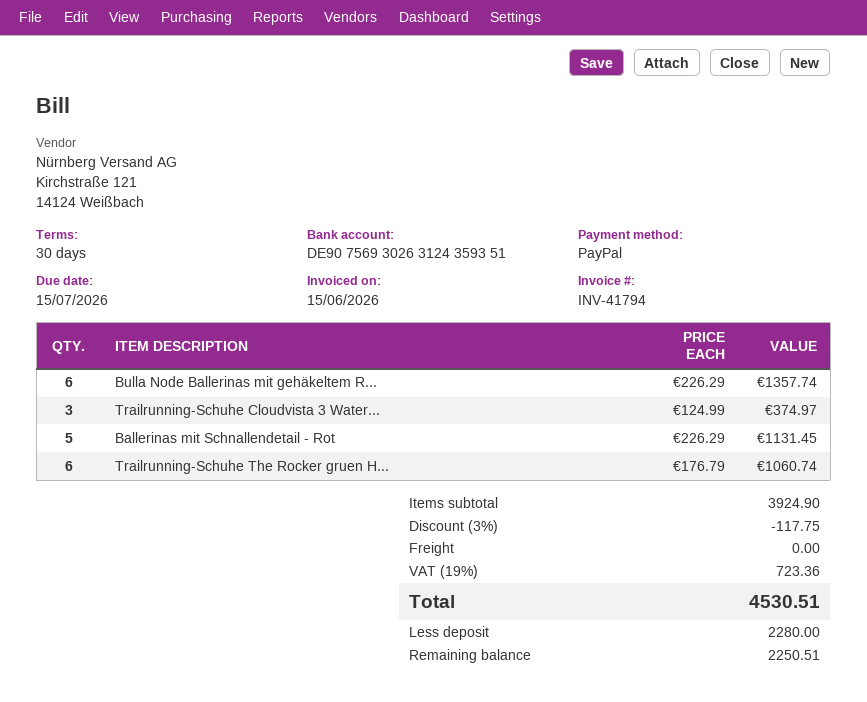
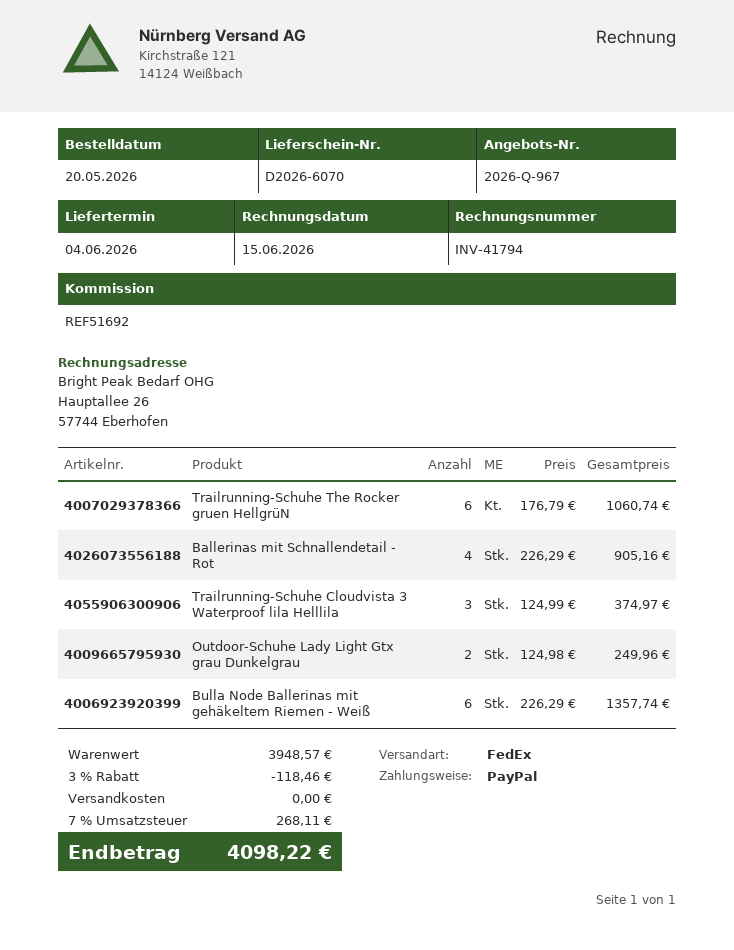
Ballerinas mit Schnallendetail - Rot: 5 x 226.29 = 1131.45 -> 4 x 226.29 = 905.16
Outdoor-Schuhe Lady Light Gtx grau Dunkelgrau: none -> 2 x 124.98 = 249.96
subtotal: 3924.90 -> 3948.57
discount: 3% = 117.75 -> 3% = 118.46
tax: 19% = 723.36 -> 7% = 268.11
total: 4530.51 -> 4098.22

